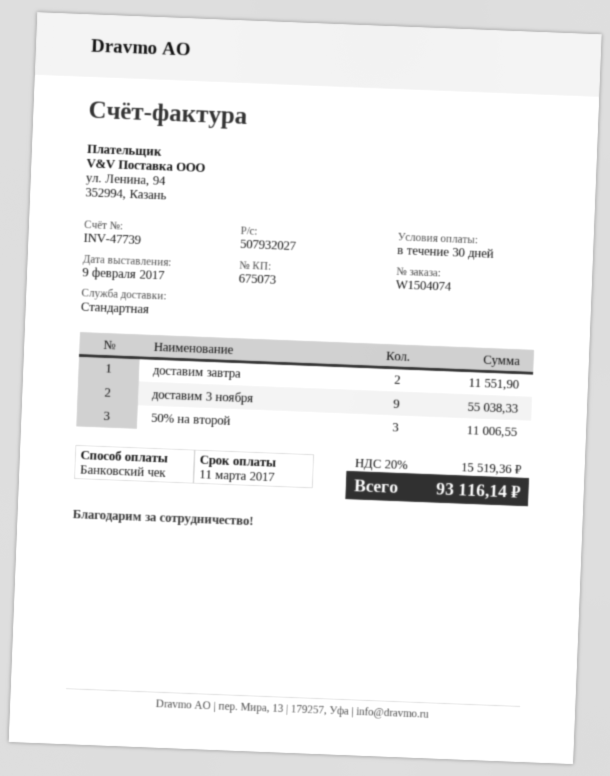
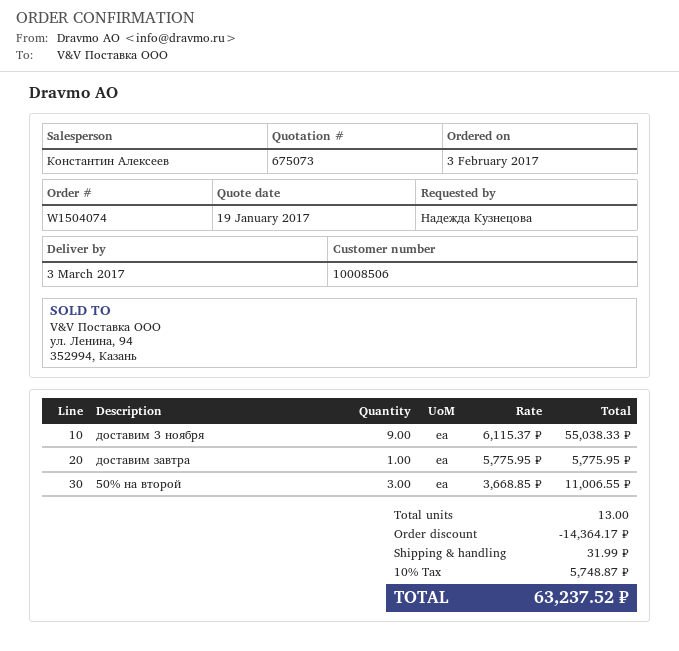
доставим завтра: 2 for 11551.90 -> 1 for 5775.95
discount: none -> 14364.17
shipping: none -> 31.99
tax: 20% = 15519.36 -> 10% = 5748.87
total: 93116.14 -> 63237.52

